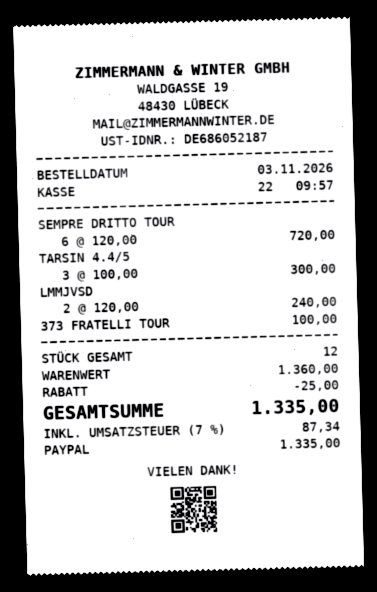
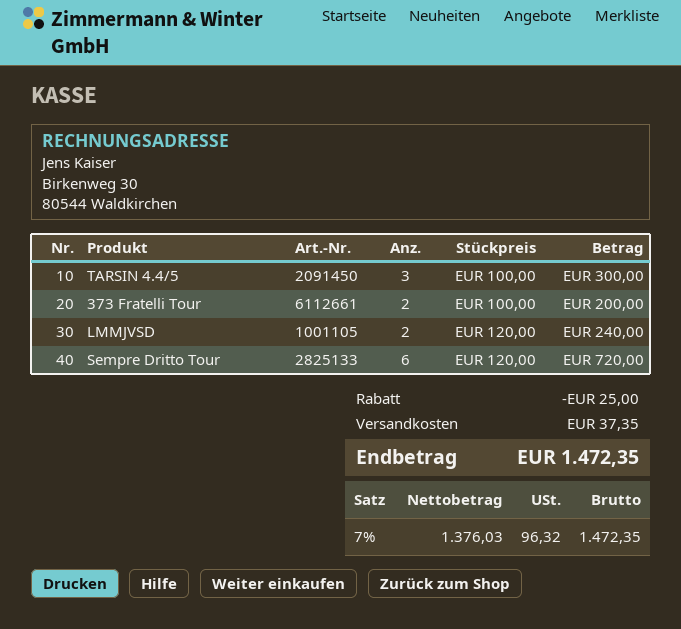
373 FRATELLI TOUR: 1 x 100.00 = 100.00 -> 2 x 100.00 = 200.00
shipping: none -> 37.35
tax: 7% = 87.34 -> 7% = 96.32
total: 1335.00 -> 1472.35

